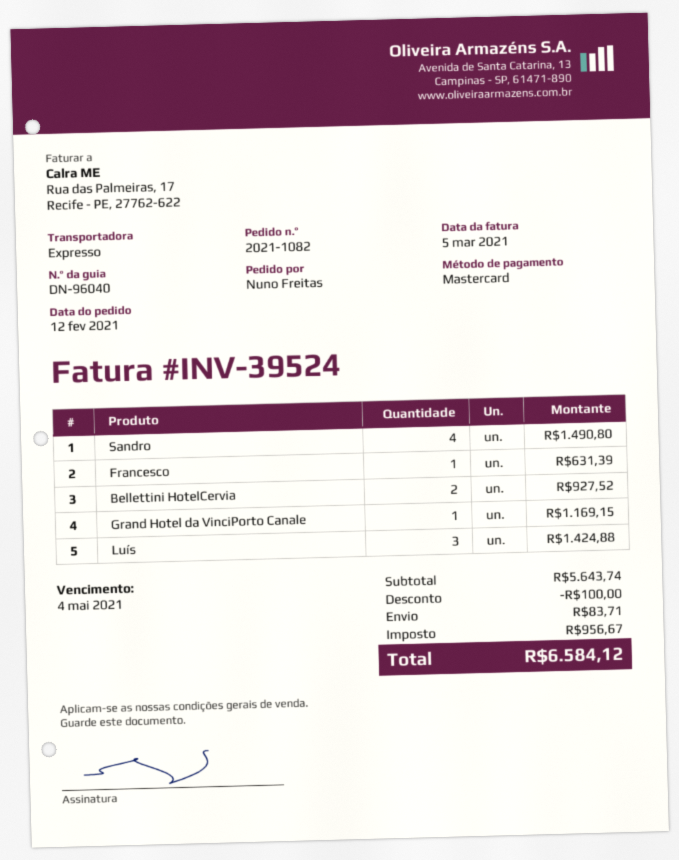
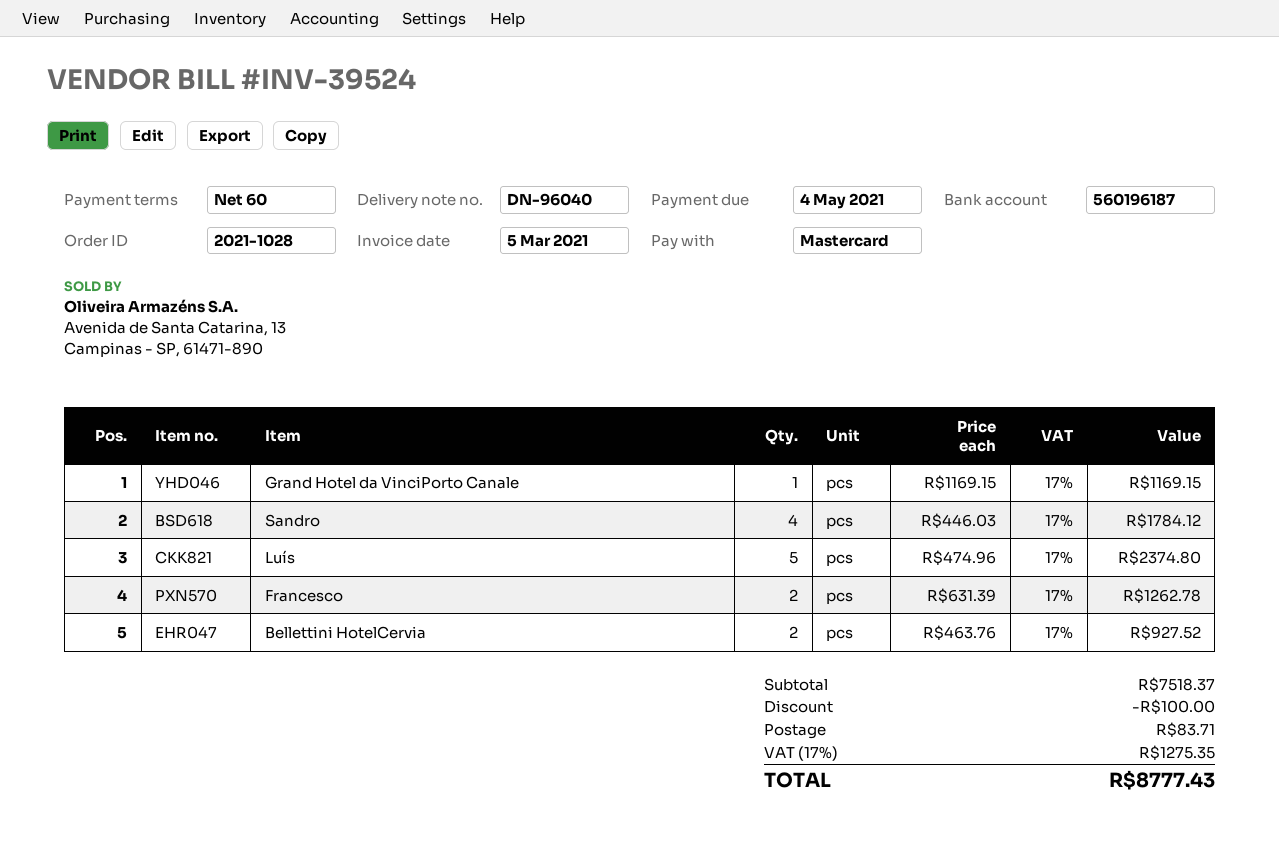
order number: 2021-1082 -> 2021-1028
Sandro: 4 for 1490.80 -> 4 for 1784.12
Francesco: 1 for 631.39 -> 2 for 1262.78
Luís: 3 for 1424.88 -> 5 for 2374.80
subtotal: 5643.74 -> 7518.37
tax: 956.67 -> 1275.35
total: 6584.12 -> 8777.43

